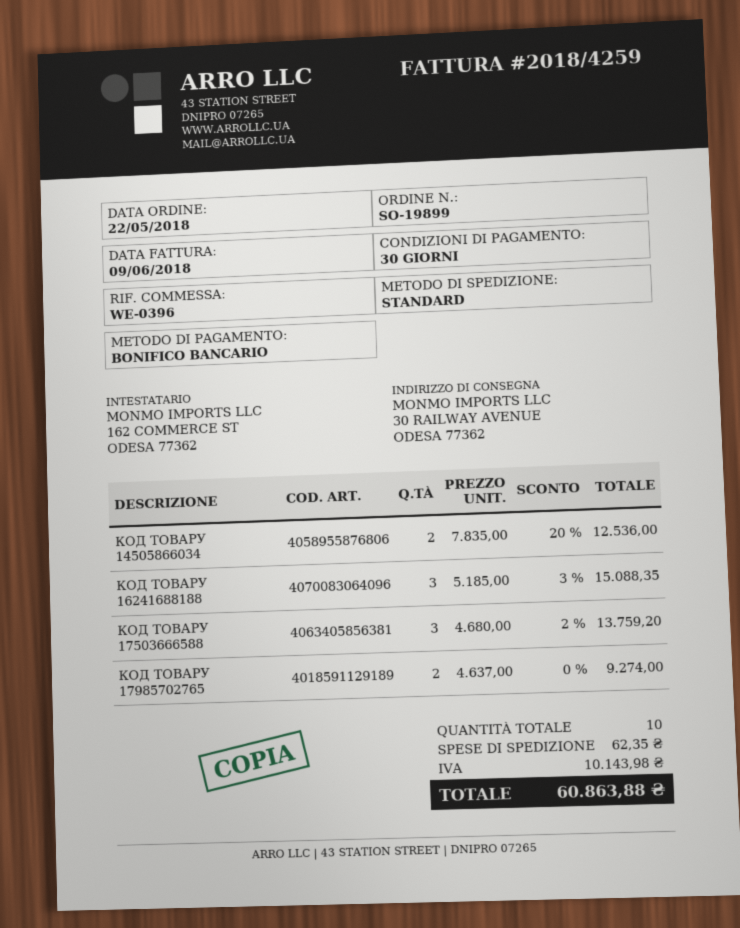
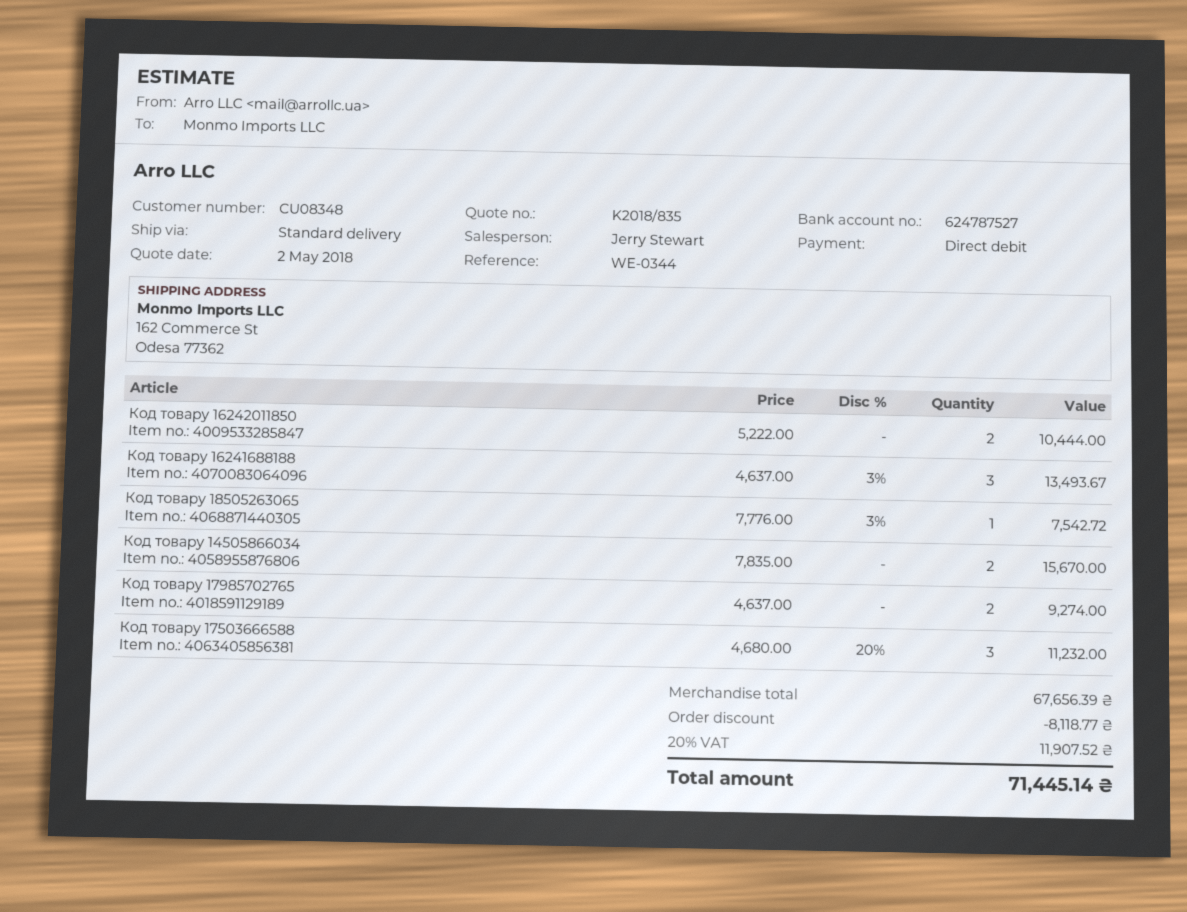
reference: WE-0396 -> WE-0344
payment method: bank transfer -> direct debit
ship to: 30 RAILWAY AVENUE, ODESA 77362 -> 162 Commerce St, Odesa 77362
КОД ТОВАРУ 14505866034: 2 x 7835.00 - 20% = 12536.00 -> 2 x 7835.00 = 15670.00
КОД ТОВАРУ 16241688188: 3 x 5185.00 - 3% = 15088.35 -> 3 x 4637.00 - 3% = 13493.67
КОД ТОВАРУ 17503666588: 3 x 4680.00 - 2% = 13759.20 -> 3 x 4680.00 - 20% = 11232.00
Код товару 16242011850: none -> 2 x 5222.00 = 10444.00
Код товару 18505263065: none -> 1 x 7776.00 - 3% = 7542.72
discount: none -> 8118.77
shipping: 62.35 -> none
tax: 10143.98 -> 11907.52
total: 60863.88 -> 71445.14

